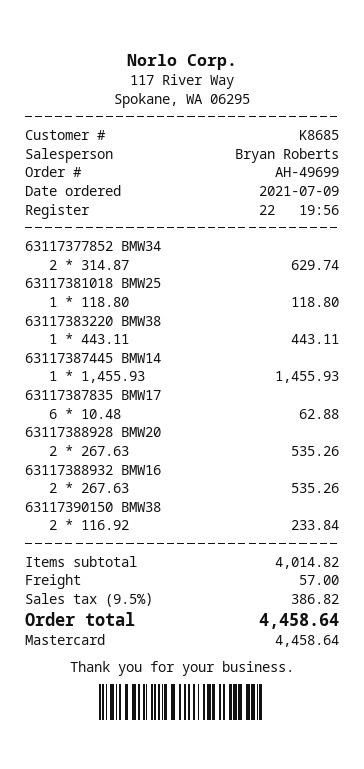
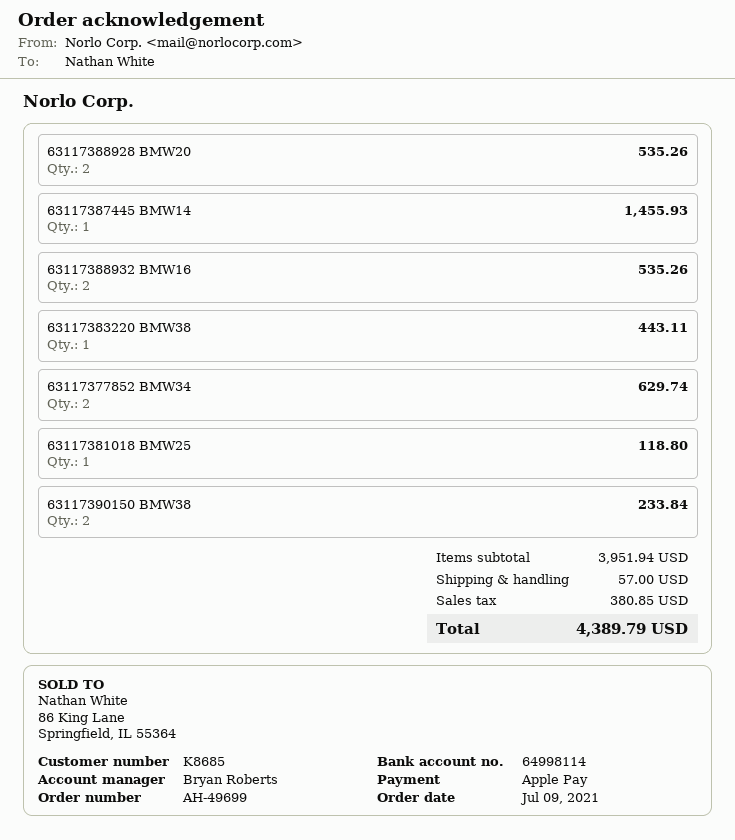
payment method: Mastercard -> Apple Pay
63117387835 BMW17: 6 for 62.88 -> none
subtotal: 4014.82 -> 3951.94
tax: 386.82 -> 380.85
total: 4458.64 -> 4389.79

